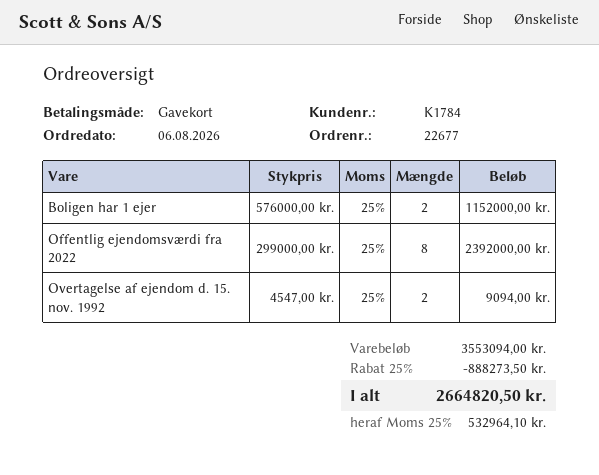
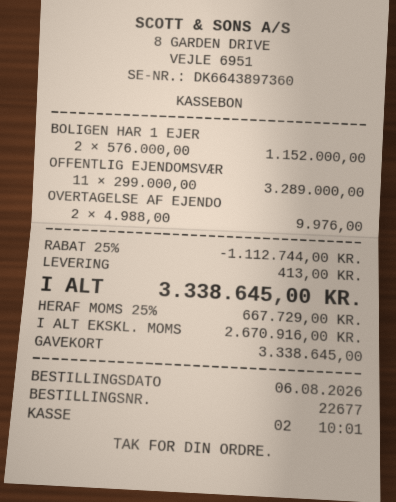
Offentlig ejendomsværdi fra 2022: 8 x 299000.00 = 2392000.00 -> 11 x 299000.00 = 3289000.00
Overtagelse af ejendom d. 15. nov. 1992: 2 x 4547.00 = 9094.00 -> 2 x 4988.00 = 9976.00
discount: 25% = 888273.50 -> 25% = 1112744.00
shipping: none -> 413.00
tax: 25% = 532964.10 -> 25% = 667729.00
total: 2664820.50 -> 3338645.00

